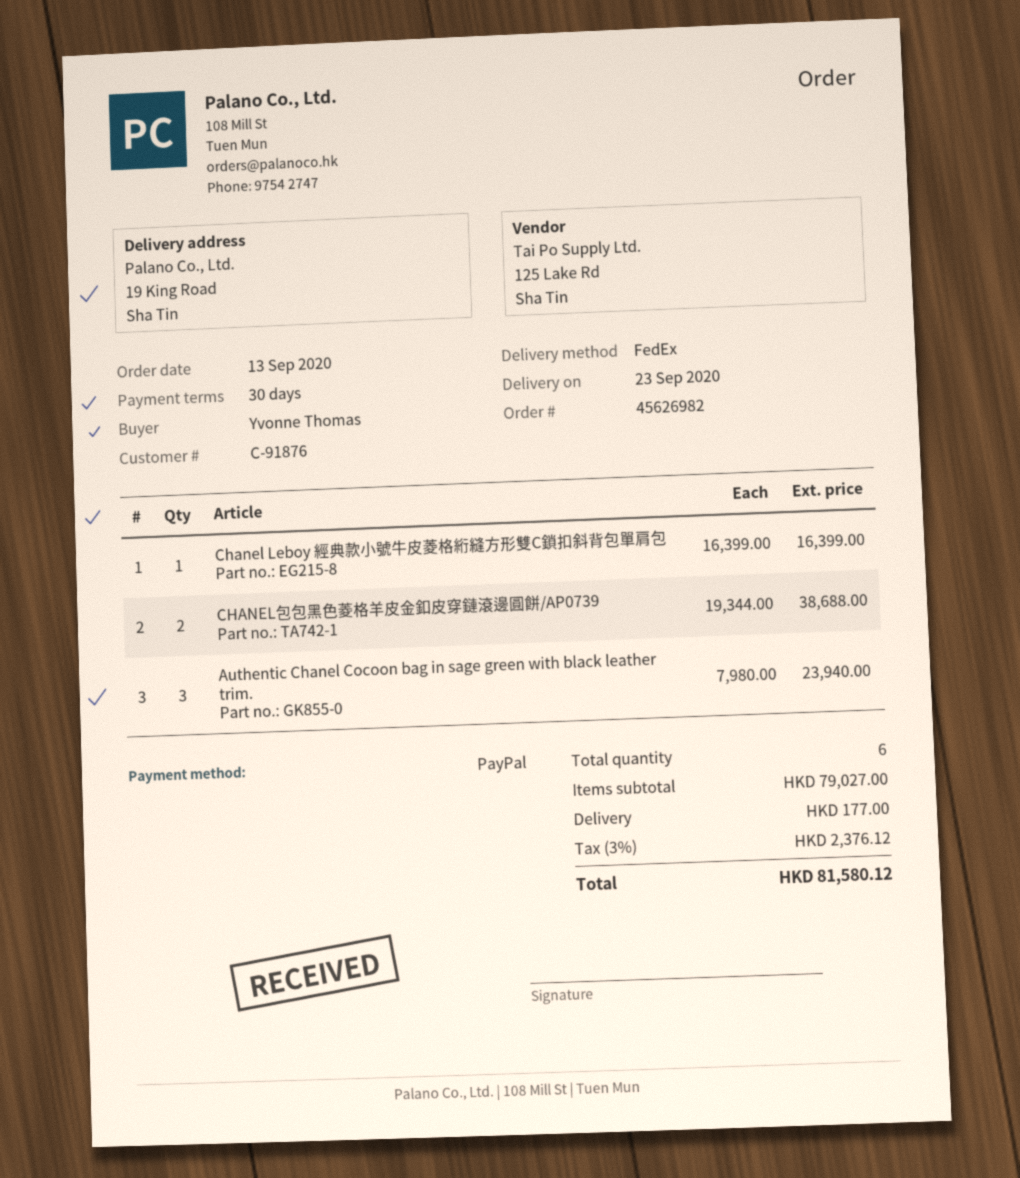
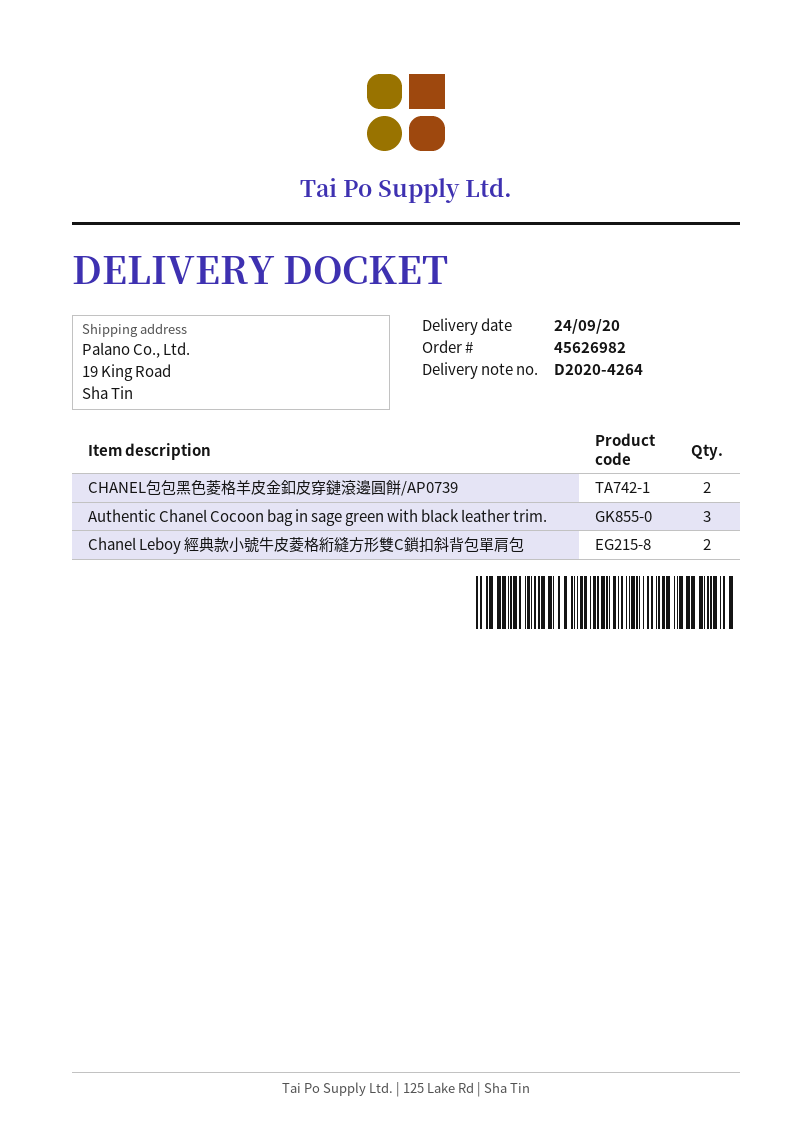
delivery date: 2020-09-23 -> 2020-09-24
Chanel Leboy 經典款小號牛皮菱格絎縫方形雙C鎖扣斜背包單肩包: 1 -> 2

